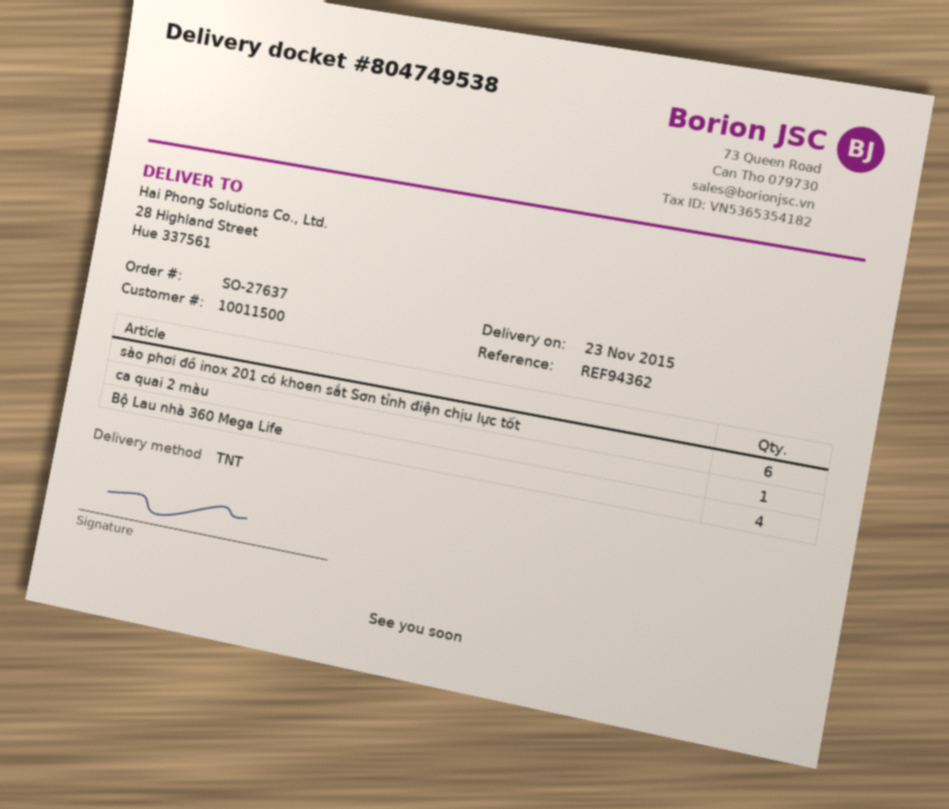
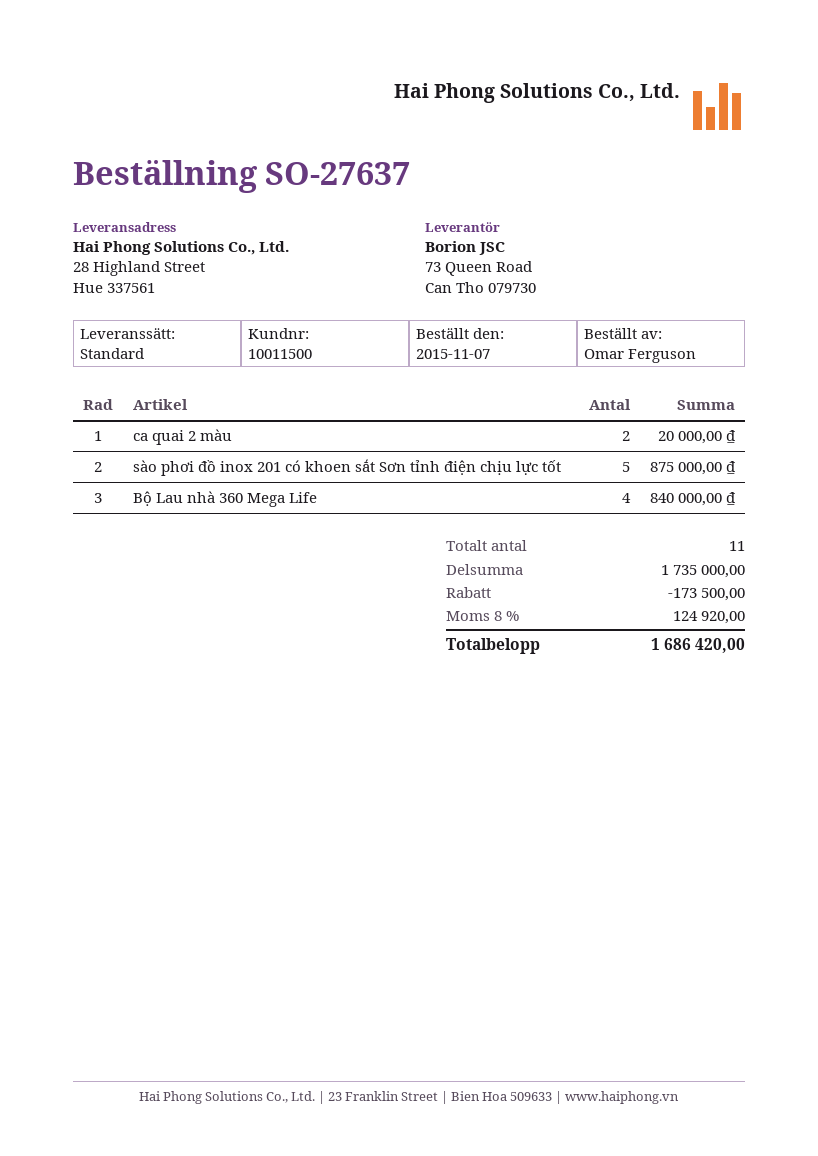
shipping method: TNT -> standard
sào phơi đồ inox 201 có khoen sắt Sơn tỉnh điện chịu lực tốt: 6 -> 5
ca quai 2 màu: 1 -> 2

